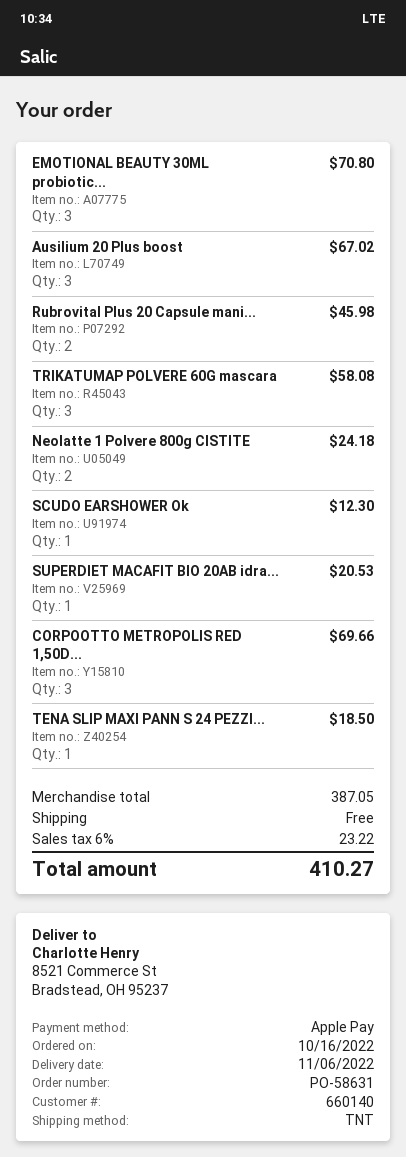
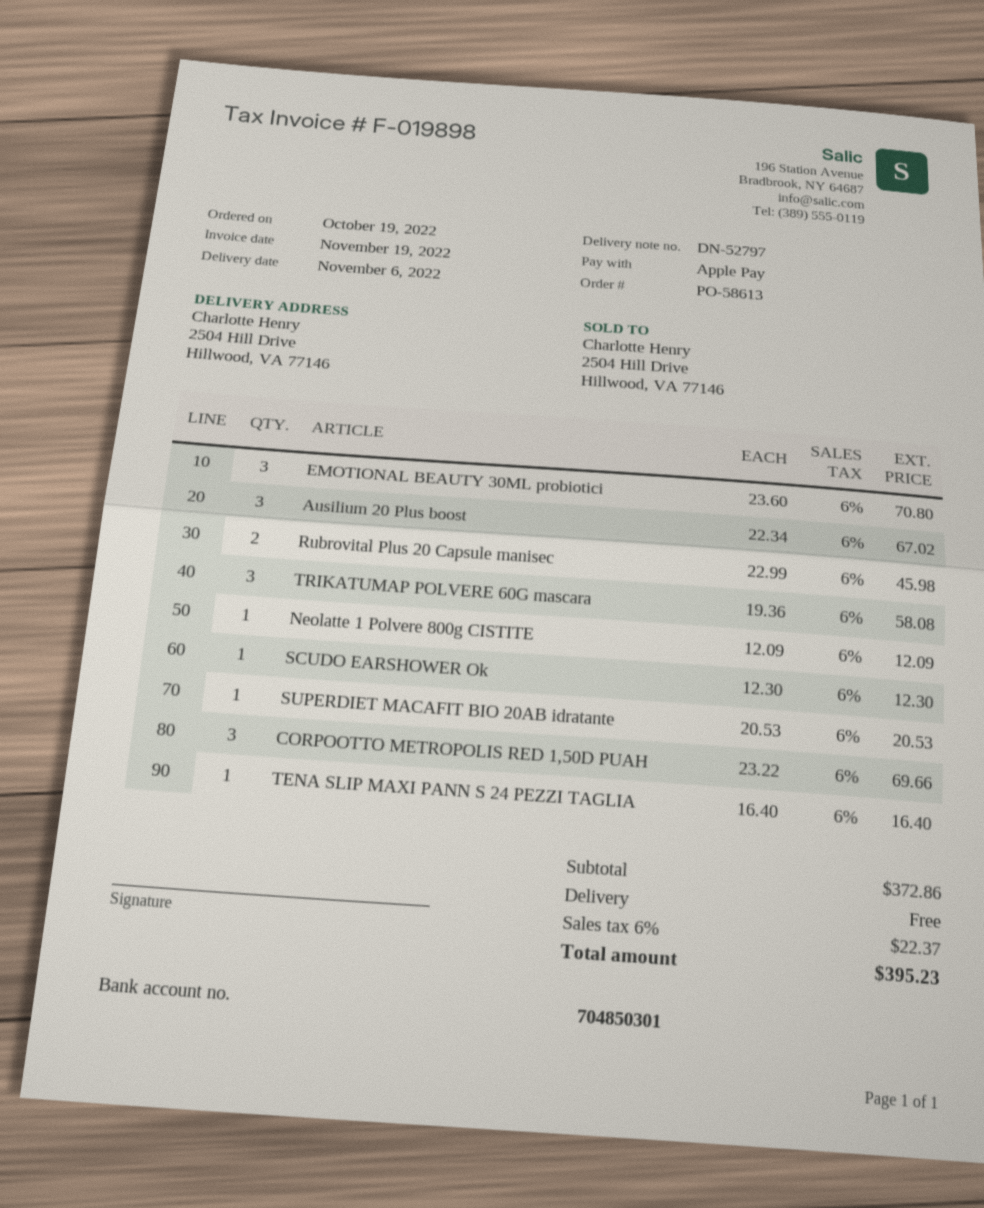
order number: PO-58631 -> PO-58613
order date: 2022-10-16 -> 2022-10-19
ship to: 8521 Commerce St, Bradstead, OH 95237 -> 2504 Hill Drive, Hillwood, VA 77146
Neolatte 1 Polvere 800g CISTITE: 2 for 24.18 -> 1 for 12.09
TENA SLIP MAXI PANN S 24 PEZZI...: 1 for 18.50 -> 1 for 16.40
subtotal: 387.05 -> 372.86
tax: 6% = 23.22 -> 6% = 22.37
total: 410.27 -> 395.23

